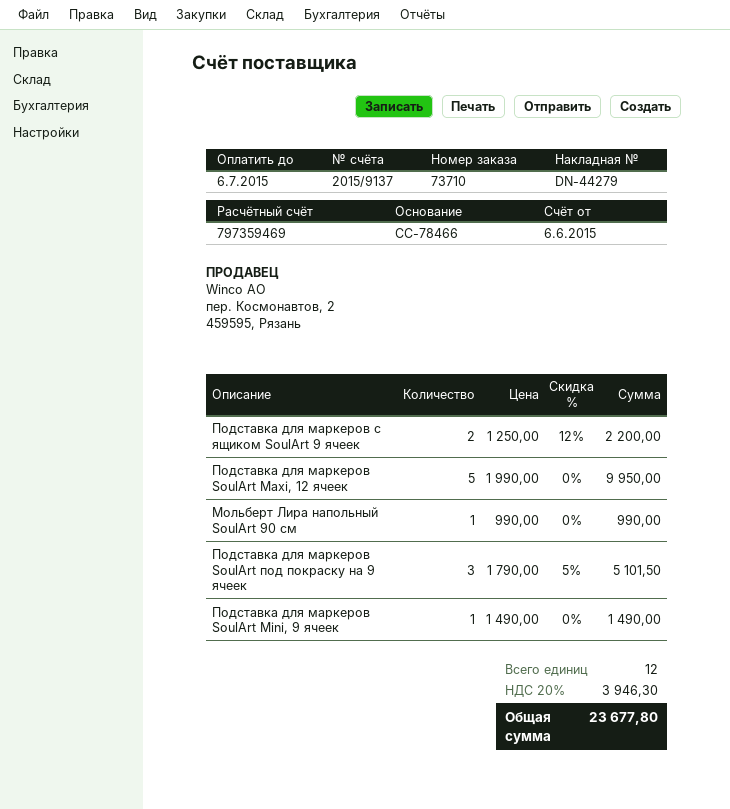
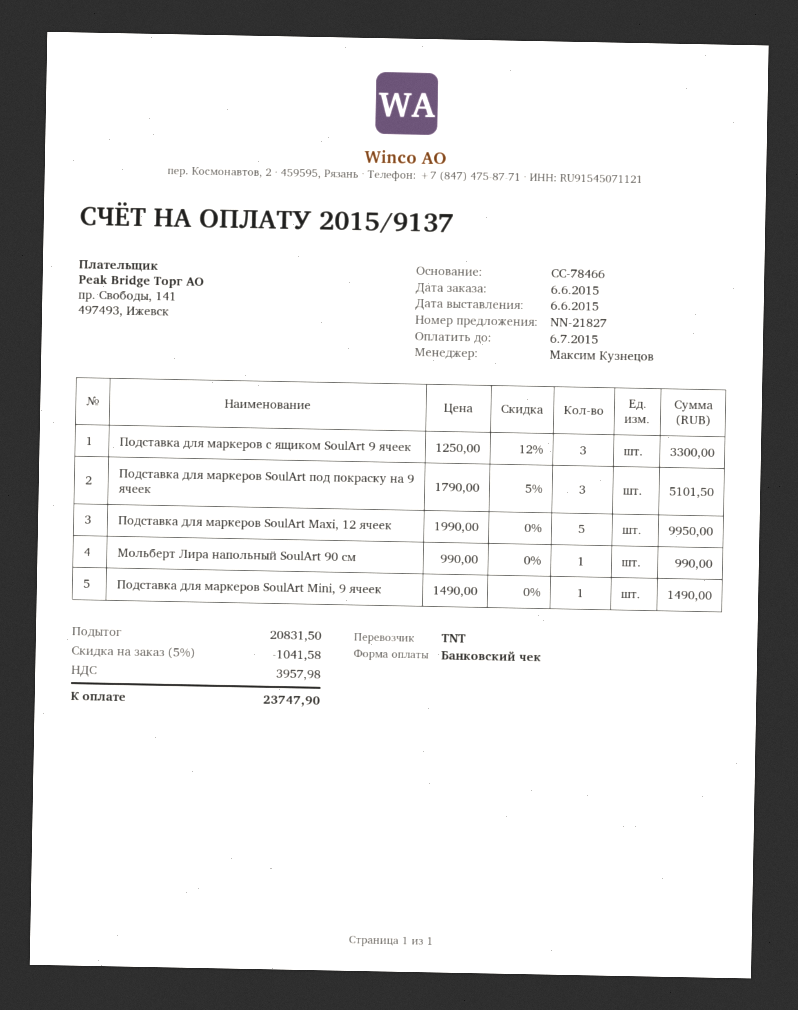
Подставка для маркеров с ящиком SoulArt 9 ячеек: 2 x 1250.00 - 12% = 2200.00 -> 3 x 1250.00 - 12% = 3300.00
discount: none -> 5% = 1041.58
tax: 3946.30 -> 3957.98
total: 23677.80 -> 23747.90

